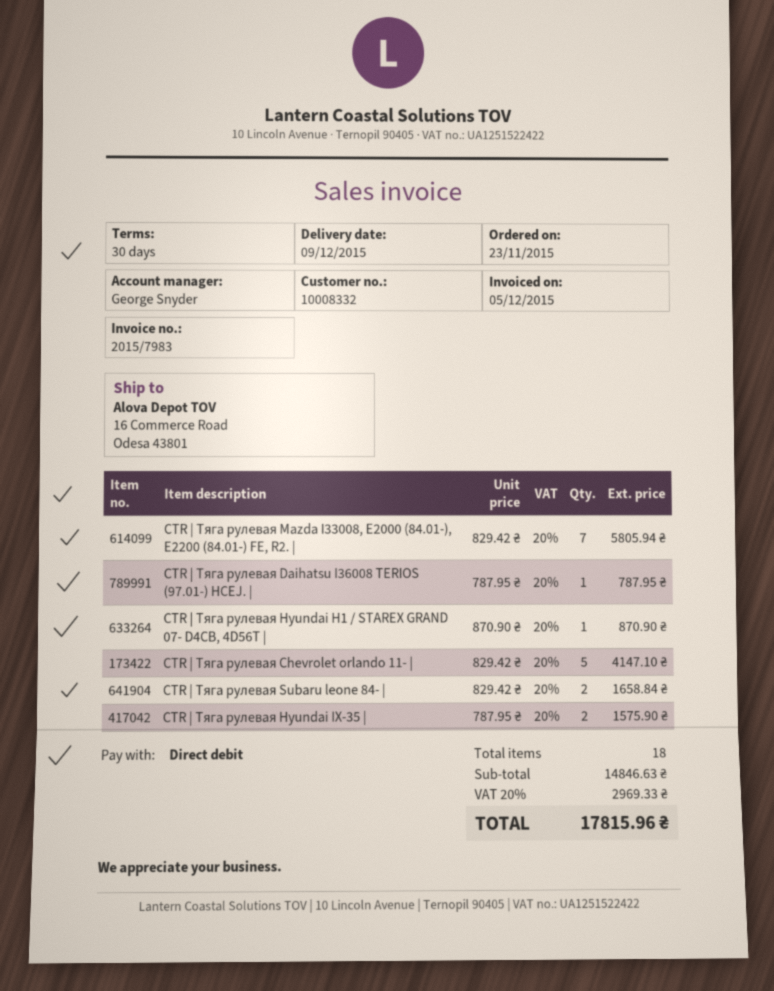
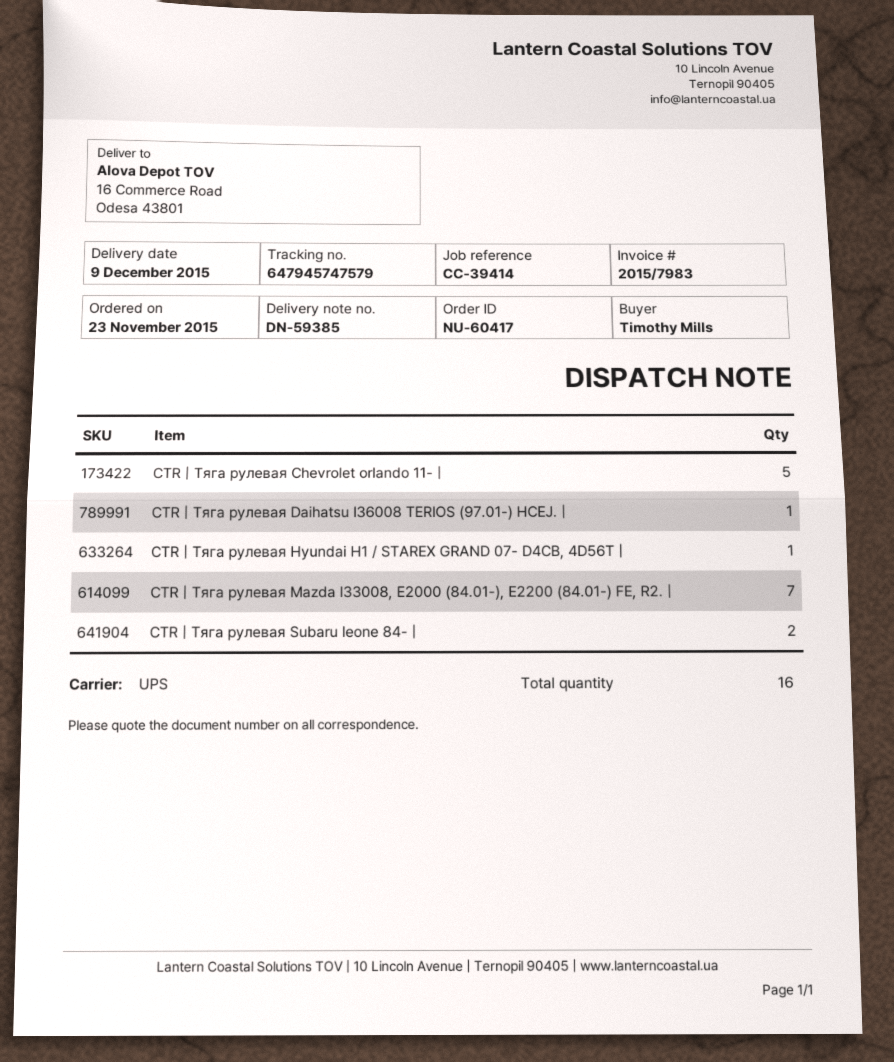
CTR | Тяга рулевая Hyundai IX-35 |: 2 -> none
total quantity: 18 -> 16

